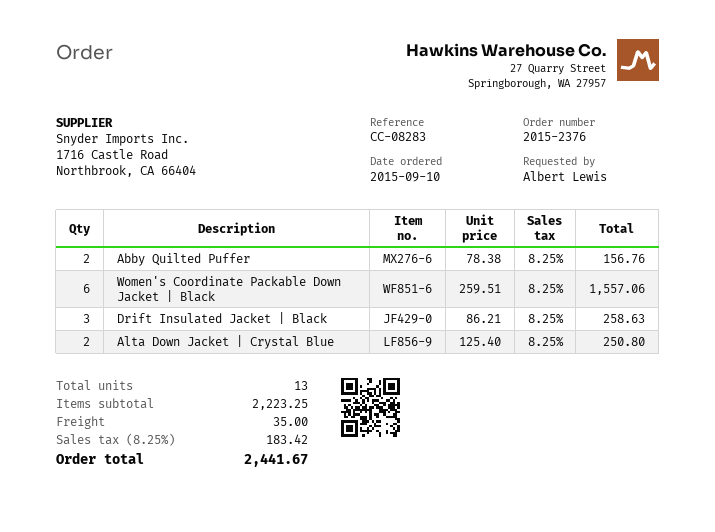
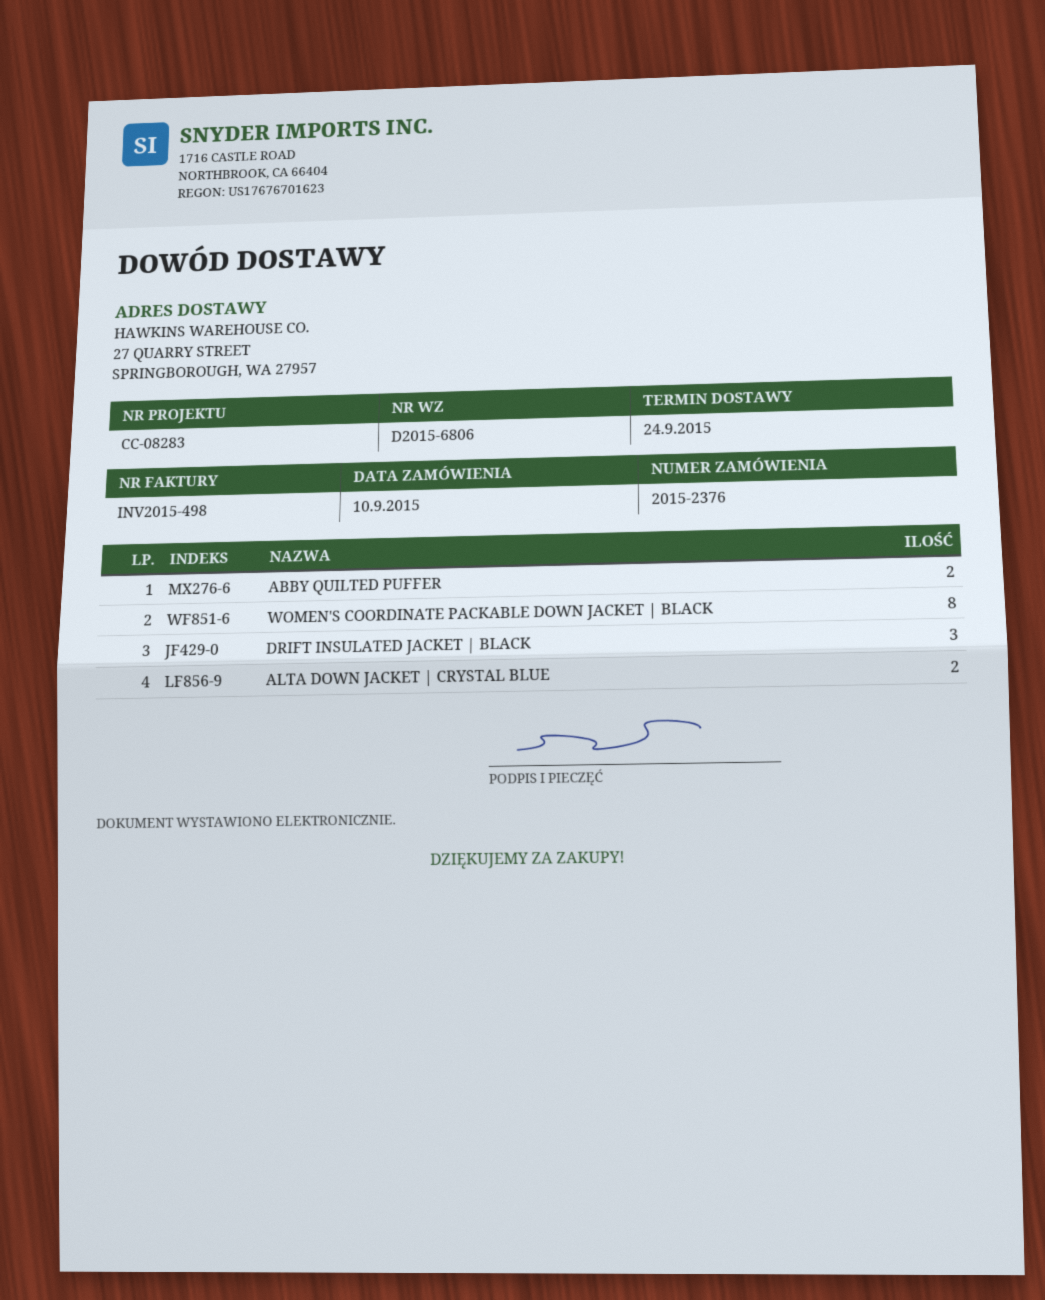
Women's Coordinate Packable Down Jacket | Black: 6 -> 8

